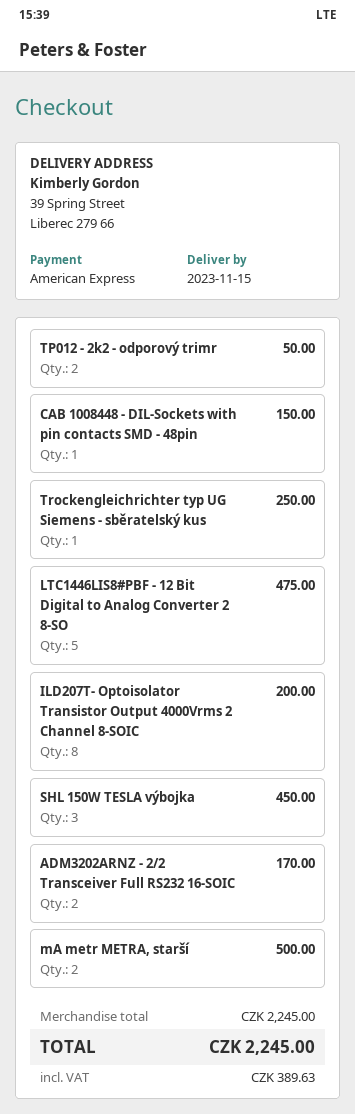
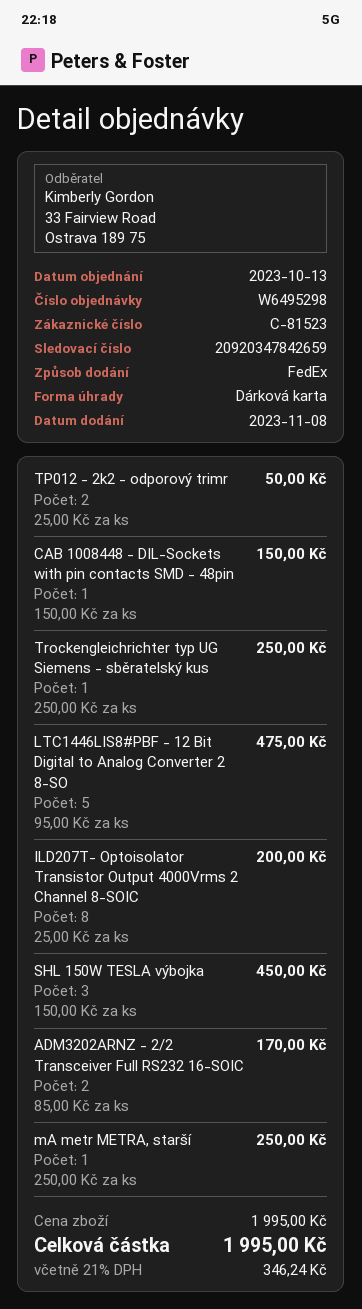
delivery date: 2023-11-15 -> 2023-11-08
payment method: American Express -> gift card
mA metr METRA, starší: 2 for 500.00 -> 1 for 250.00
subtotal: 2245.00 -> 1995.00
tax: 389.63 -> 346.24
total: 2245.00 -> 1995.00

